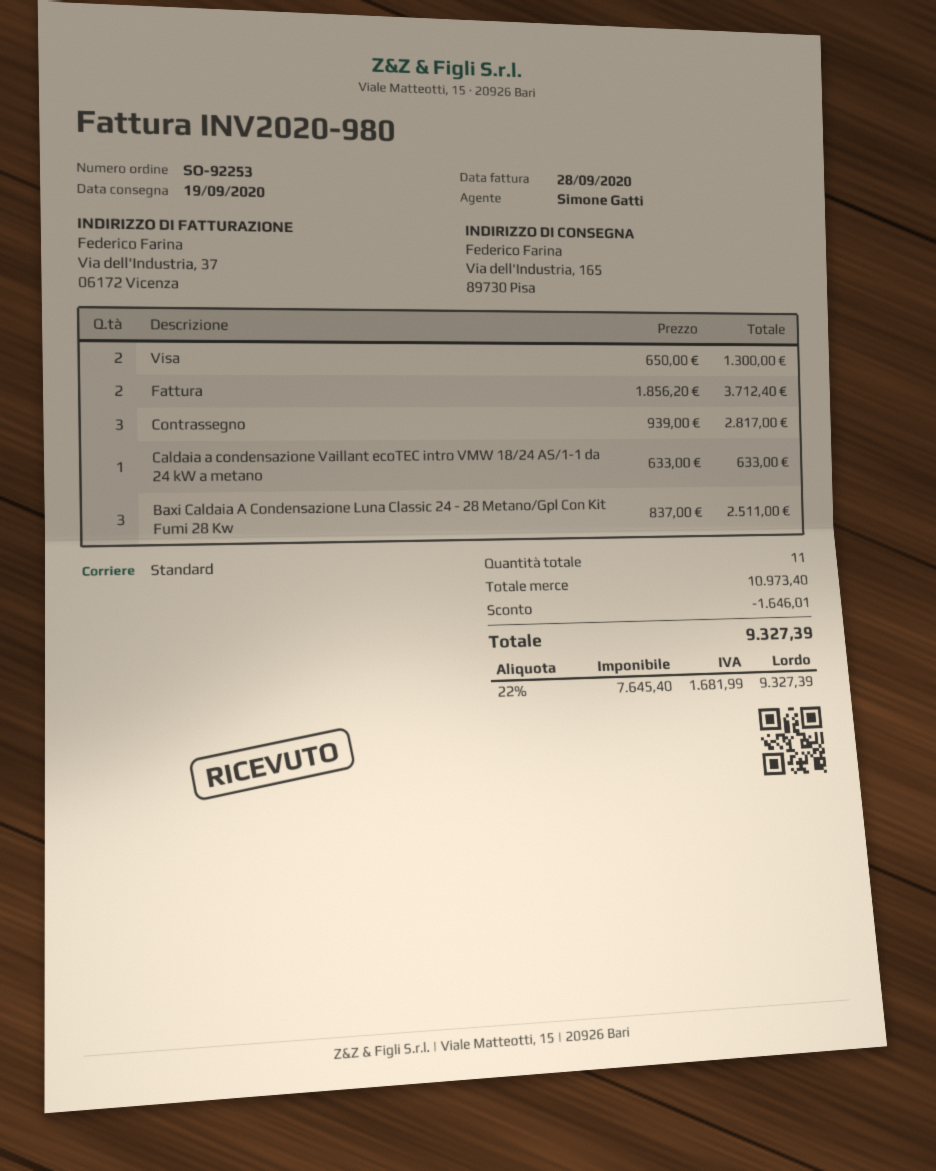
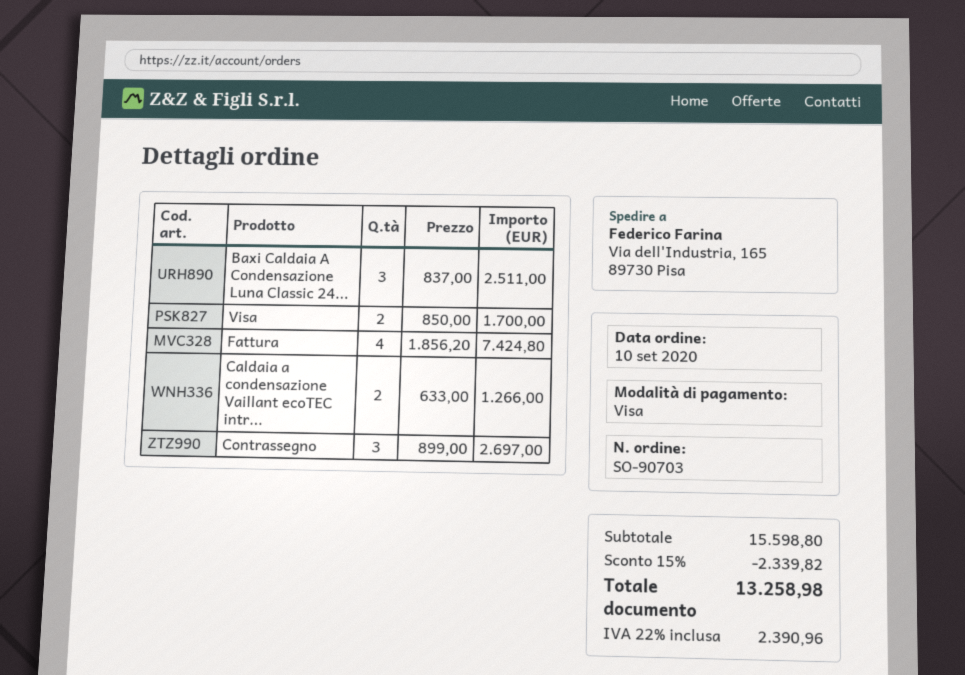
order number: SO-92253 -> SO-90703
Visa: 2 x 650.00 = 1300.00 -> 2 x 850.00 = 1700.00
Fattura: 2 x 1856.20 = 3712.40 -> 4 x 1856.20 = 7424.80
Contrassegno: 3 x 939.00 = 2817.00 -> 3 x 899.00 = 2697.00
Caldaia a condensazione Vaillant ecoTEC intro VMW 18/24 AS/1-1 da 24 kW a metano: 1 x 633.00 = 633.00 -> 2 x 633.00 = 1266.00
subtotal: 10973.40 -> 15598.80
discount: 1646.01 -> 2339.82
tax: 22% = 1681.99 -> 22% = 2390.96
total: 9327.39 -> 13258.98

